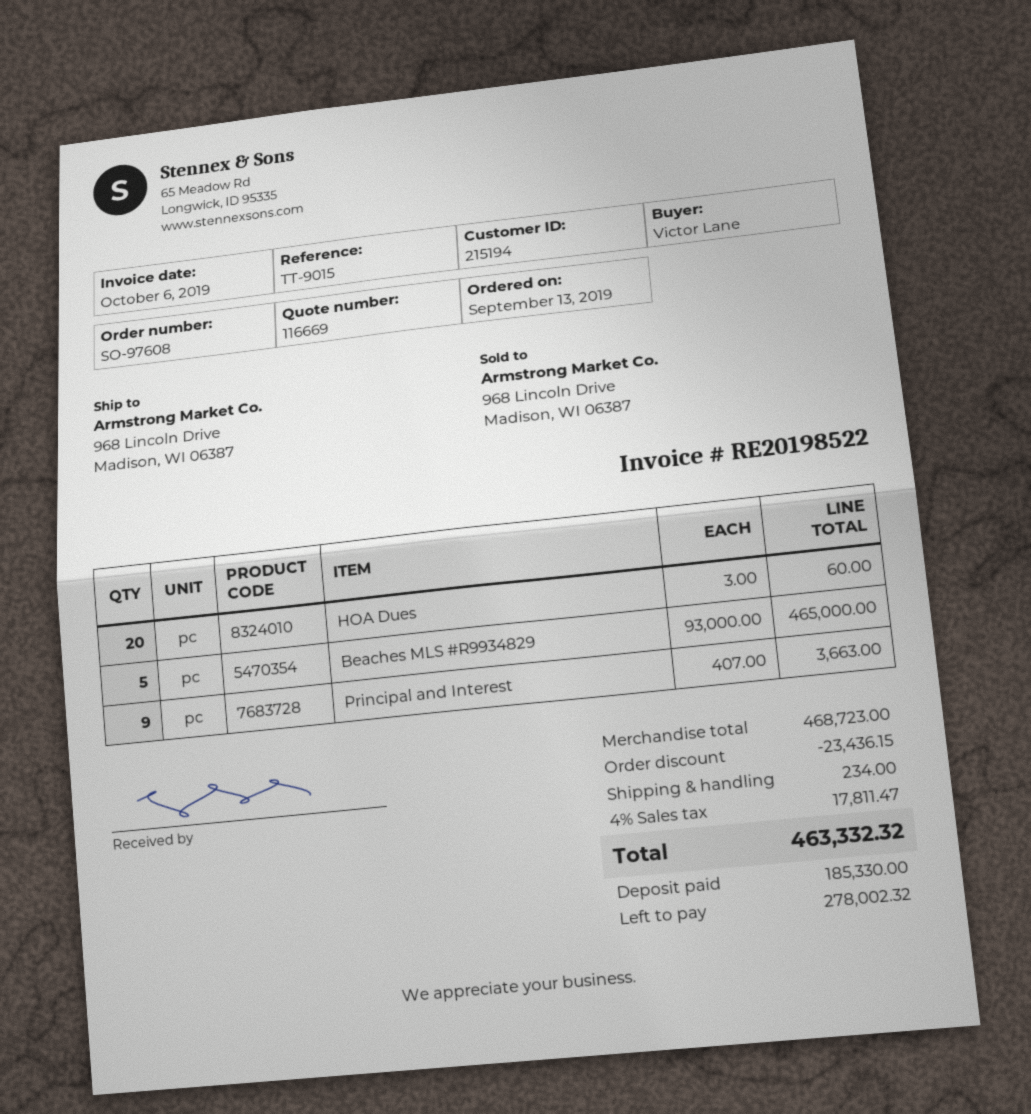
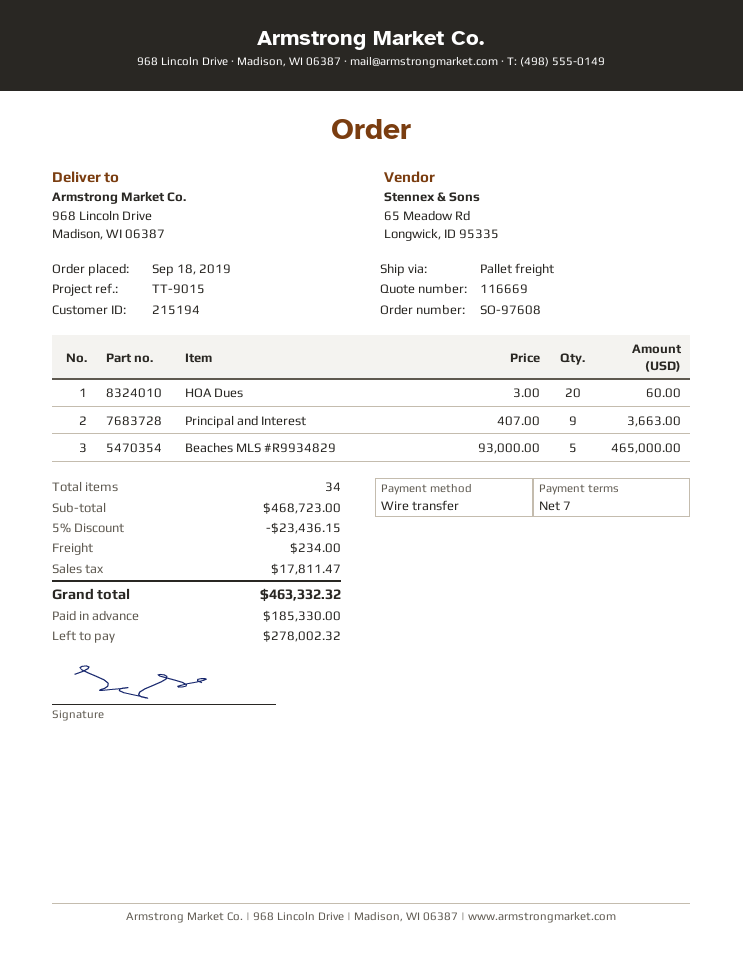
order date: 2019-09-13 -> 2019-09-18

